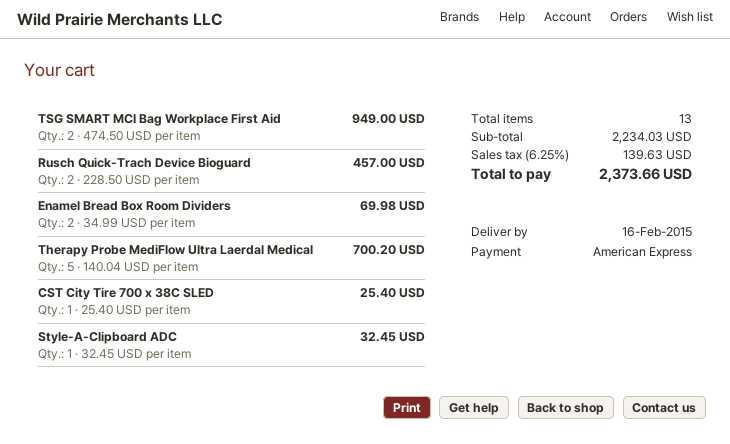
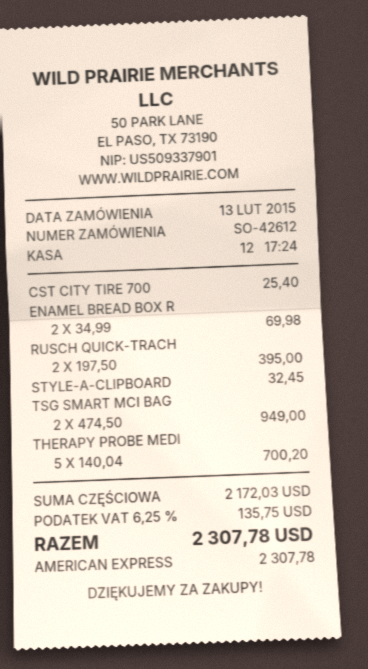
Rusch Quick-Trach Device Bioguard: 2 x 228.50 = 457.00 -> 2 x 197.50 = 395.00
subtotal: 2234.03 -> 2172.03
tax: 6.25% = 139.63 -> 6.25% = 135.75
total: 2373.66 -> 2307.78

